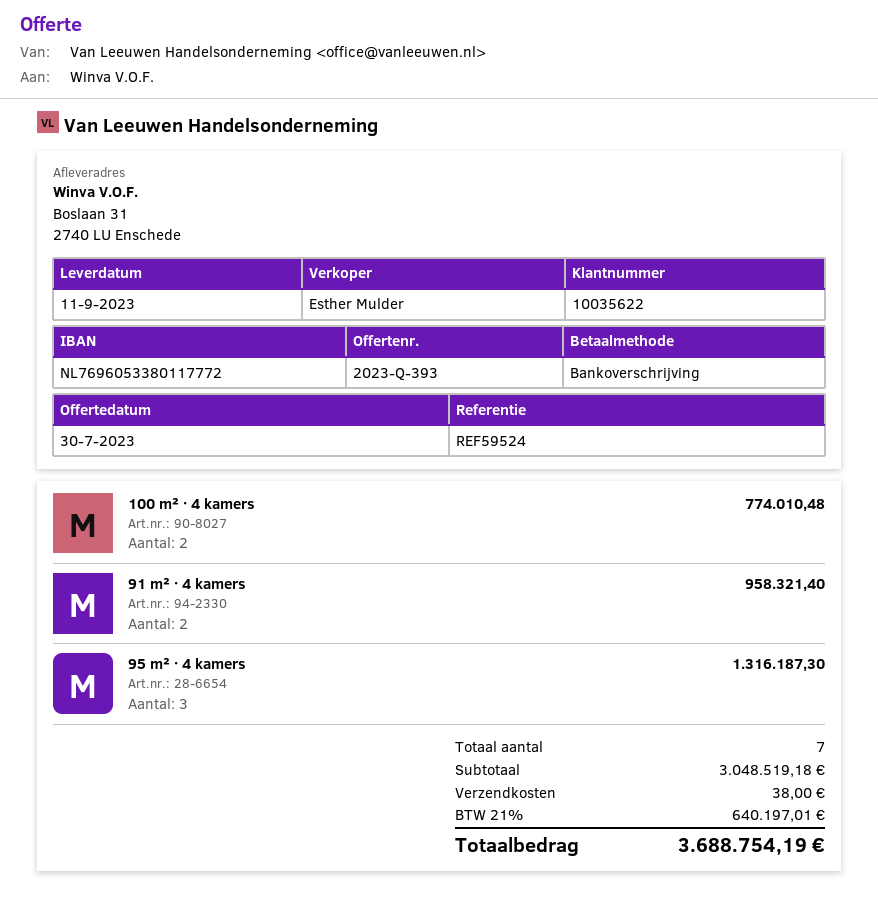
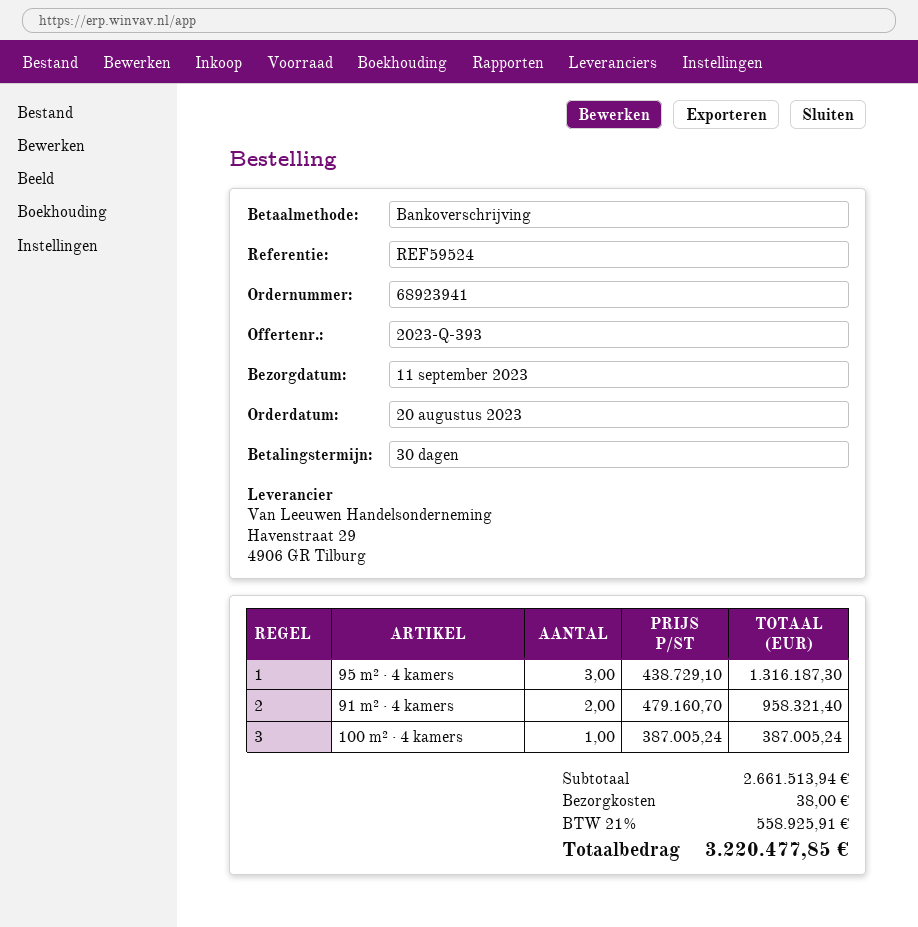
100 m² · 4 kamers: 2 for 774010.48 -> 1 for 387005.24
subtotal: 3048519.18 -> 2661513.94
tax: 21% = 640197.01 -> 21% = 558925.91
total: 3688754.19 -> 3220477.85

